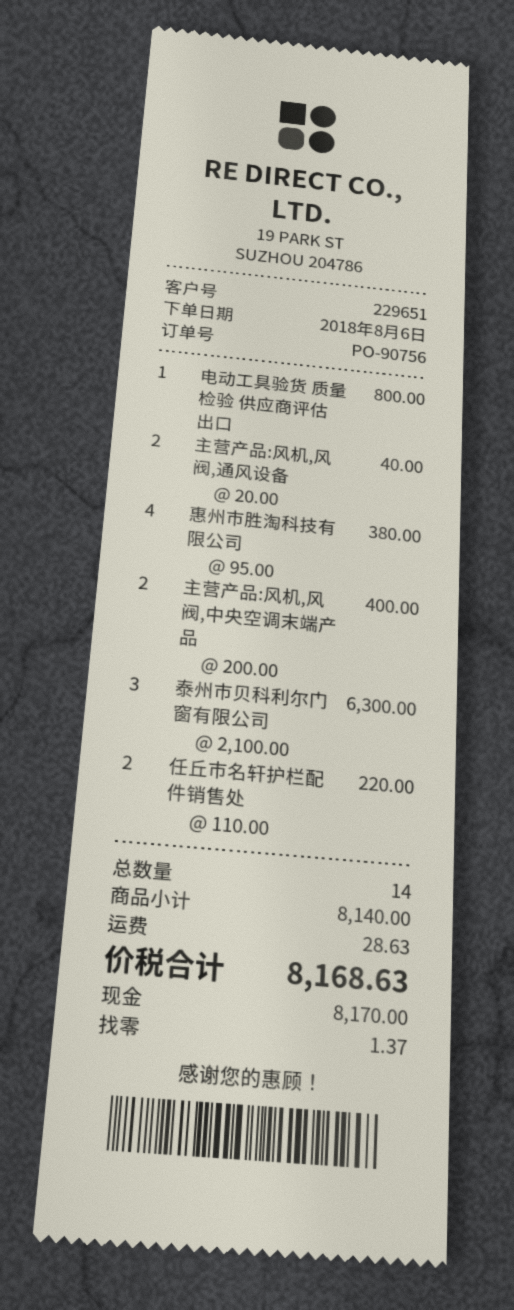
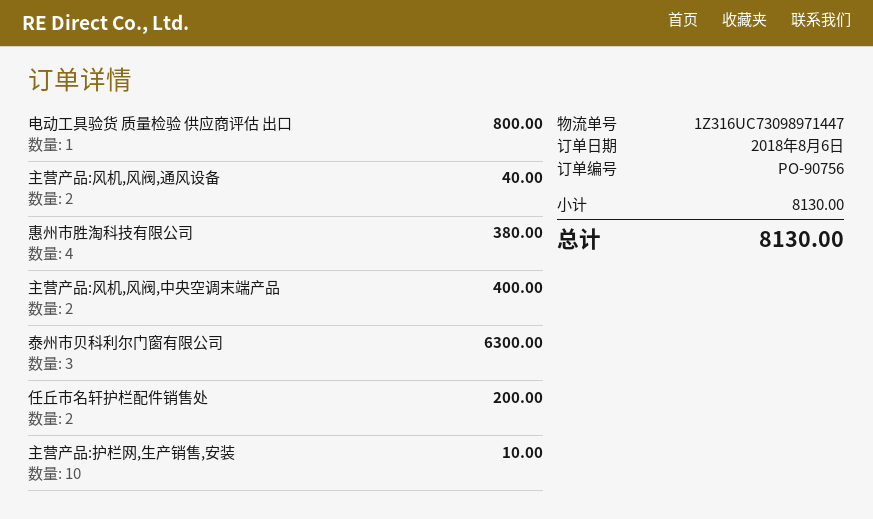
任丘市名轩护栏配件销售处: 2 for 220.00 -> 2 for 200.00
主营产品:护栏网,生产销售,安装: none -> 10 for 10.00
subtotal: 8140.00 -> 8130.00
shipping: 28.63 -> none
total: 8168.63 -> 8130.00

